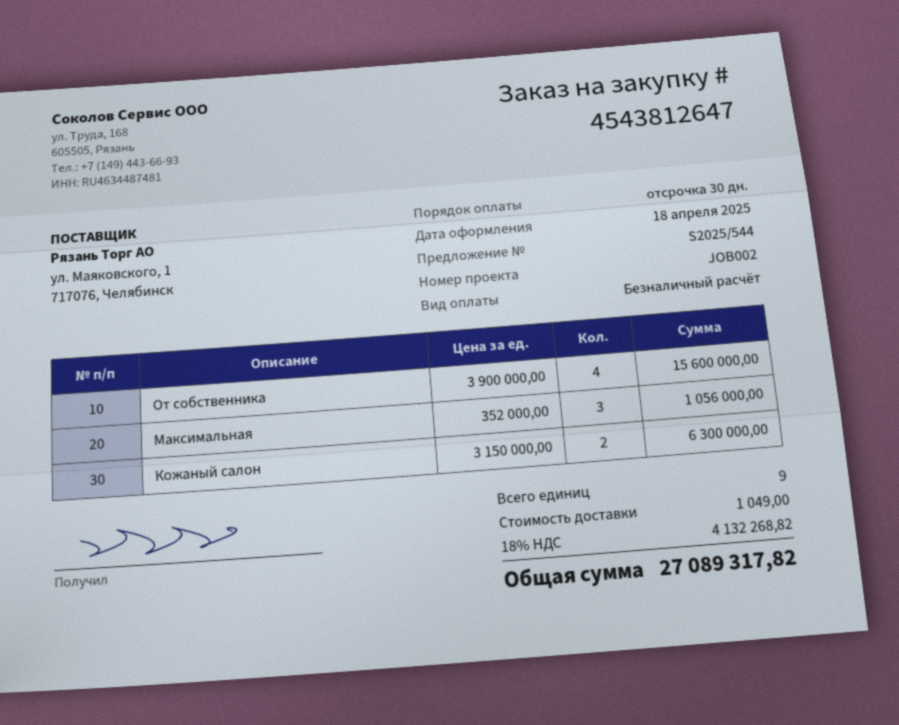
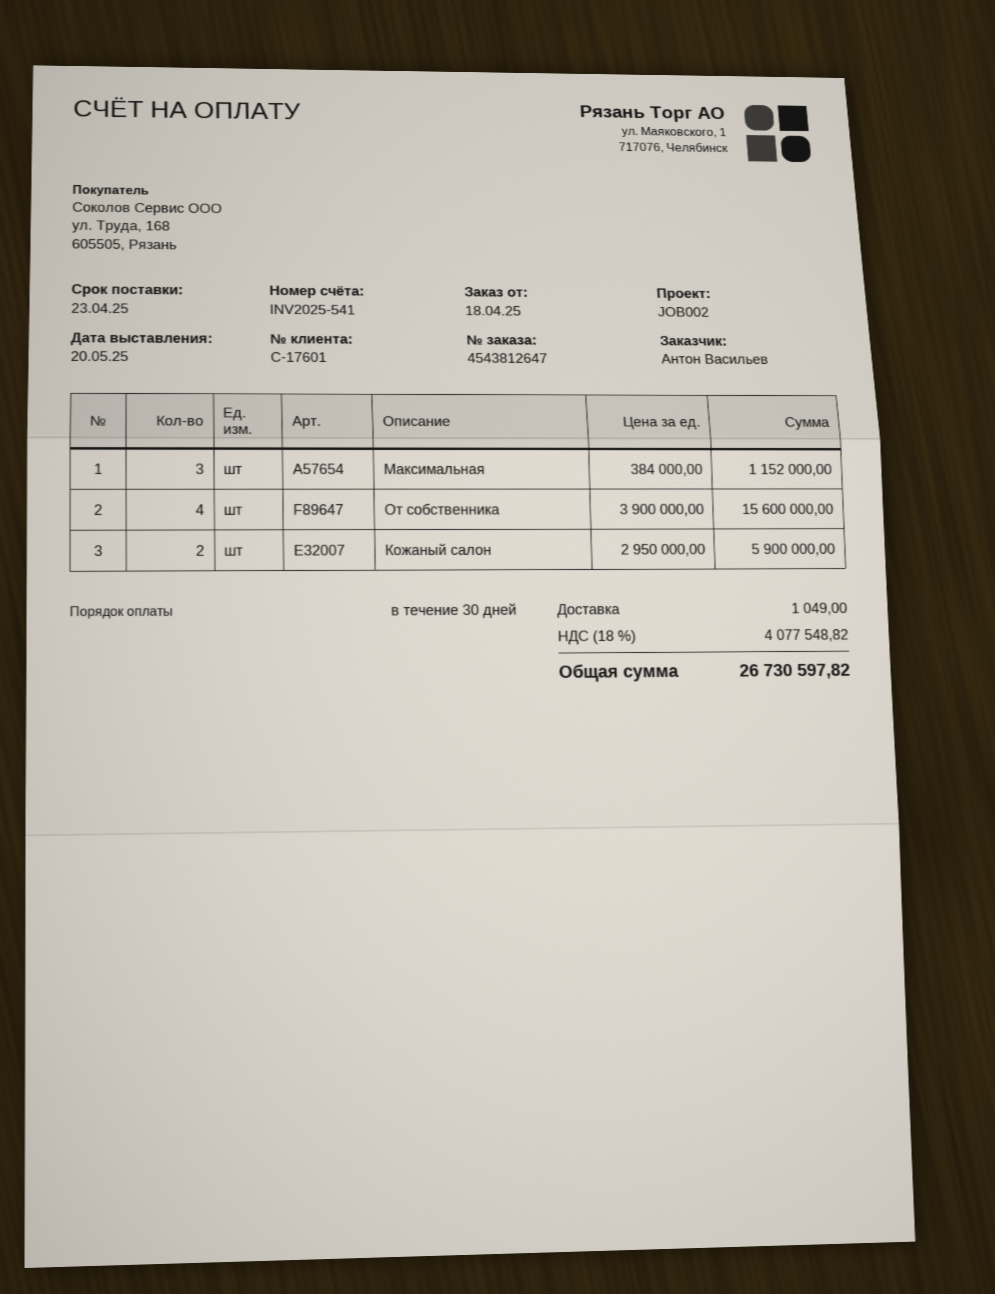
Максимальная: 3 x 352000.00 = 1056000.00 -> 3 x 384000.00 = 1152000.00
Кожаный салон: 2 x 3150000.00 = 6300000.00 -> 2 x 2950000.00 = 5900000.00
tax: 18% = 4132268.82 -> 18% = 4077548.82
total: 27089317.82 -> 26730597.82

